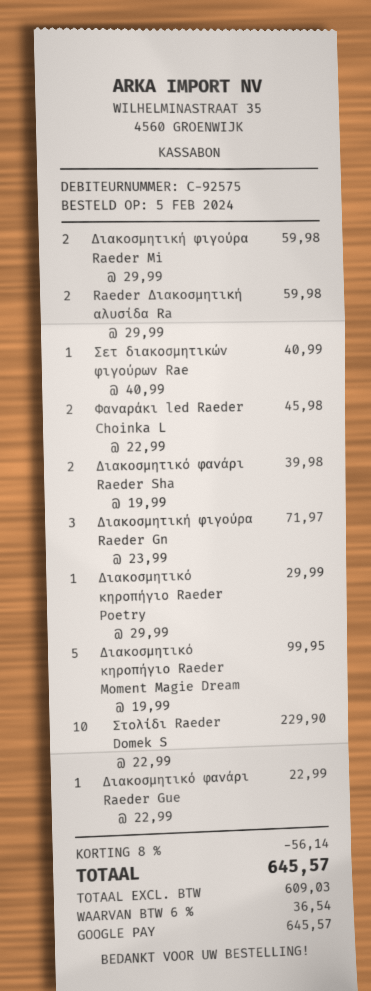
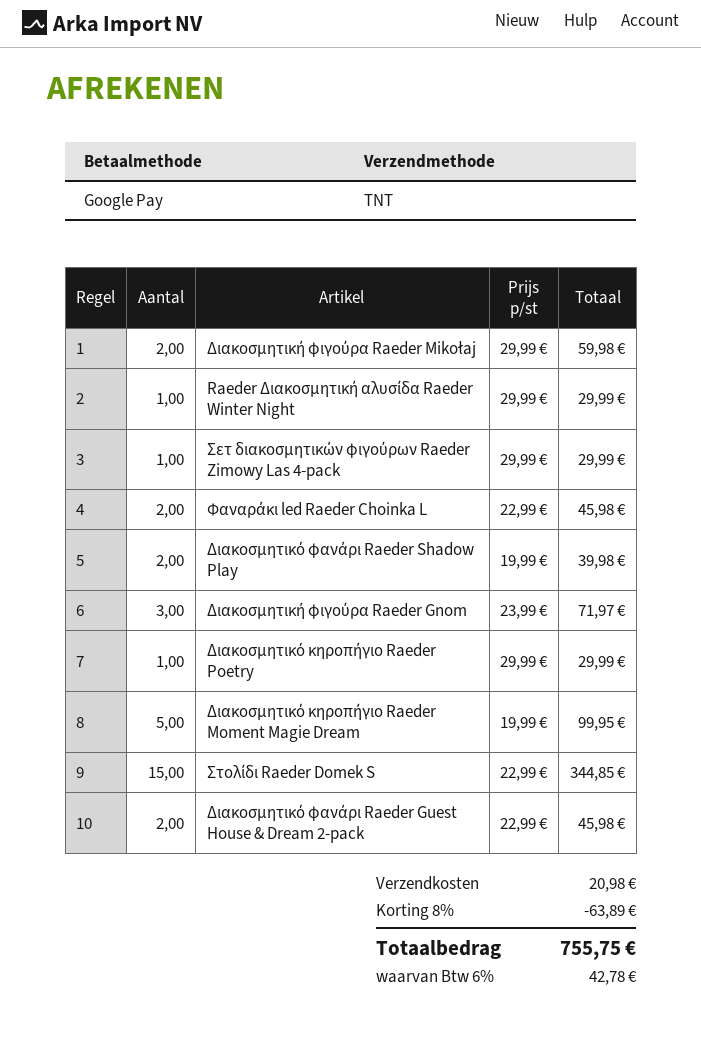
Raeder Διακοσμητική αλυσίδα Ra: 2 x 29.99 = 59.98 -> 1 x 29.99 = 29.99
Σετ διακοσμητικών φιγούρων Rae: 1 x 40.99 = 40.99 -> 1 x 29.99 = 29.99
Στολίδι Raeder Domek S: 10 x 22.99 = 229.90 -> 15 x 22.99 = 344.85
Διακοσμητικό φανάρι Raeder Gue: 1 x 22.99 = 22.99 -> 2 x 22.99 = 45.98
discount: 8% = 56.14 -> 8% = 63.89
shipping: none -> 20.98
tax: 6% = 36.54 -> 6% = 42.78
total: 645.57 -> 755.75

